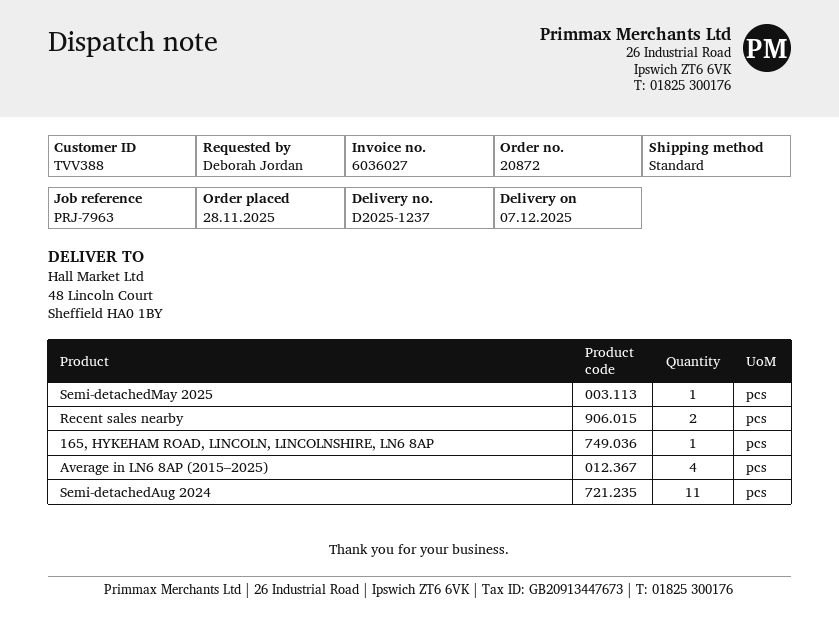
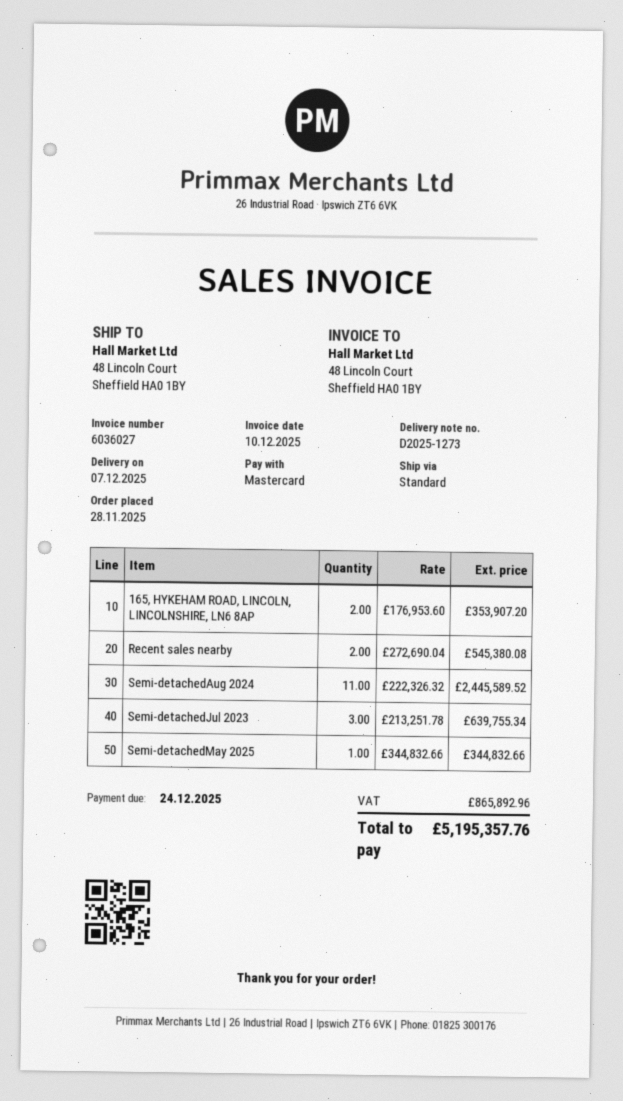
delivery note number: D2025-1237 -> D2025-1273
165, HYKEHAM ROAD, LINCOLN, LINCOLNSHIRE, LN6 8AP: 1 -> 2
Average in LN6 8AP (2015–2025): 4 -> none
Semi-detachedJul 2023: none -> 3

